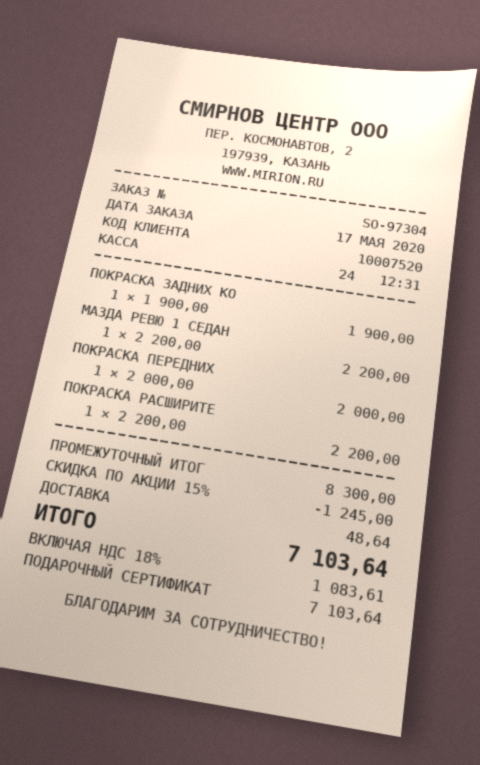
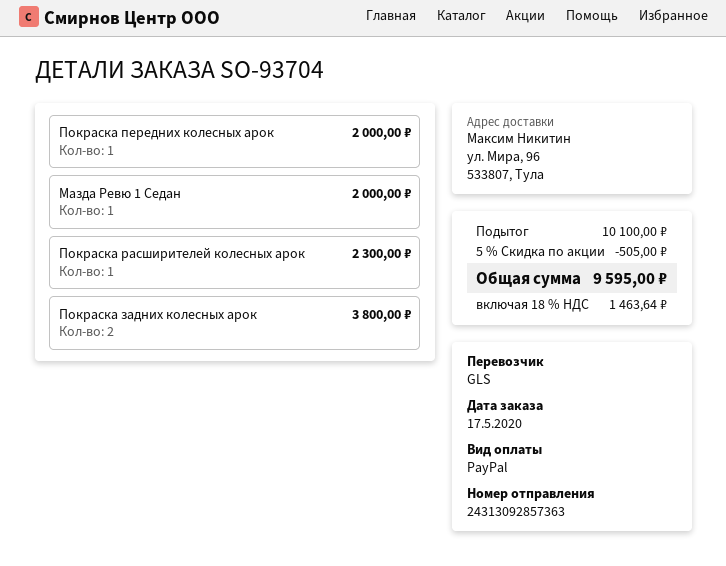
order number: SO-97304 -> SO-93704
payment method: gift card -> PayPal
ПОКРАСКА ЗАДНИХ КО: 1 for 1900.00 -> 2 for 3800.00
МАЗДА РЕВЮ 1 СЕДАН: 1 for 2200.00 -> 1 for 2000.00
ПОКРАСКА РАСШИРИТЕ: 1 for 2200.00 -> 1 for 2300.00
subtotal: 8300.00 -> 10100.00
discount: 15% = 1245.00 -> 5% = 505.00
shipping: 48.64 -> none
tax: 18% = 1083.61 -> 18% = 1463.64
total: 7103.64 -> 9595.00

